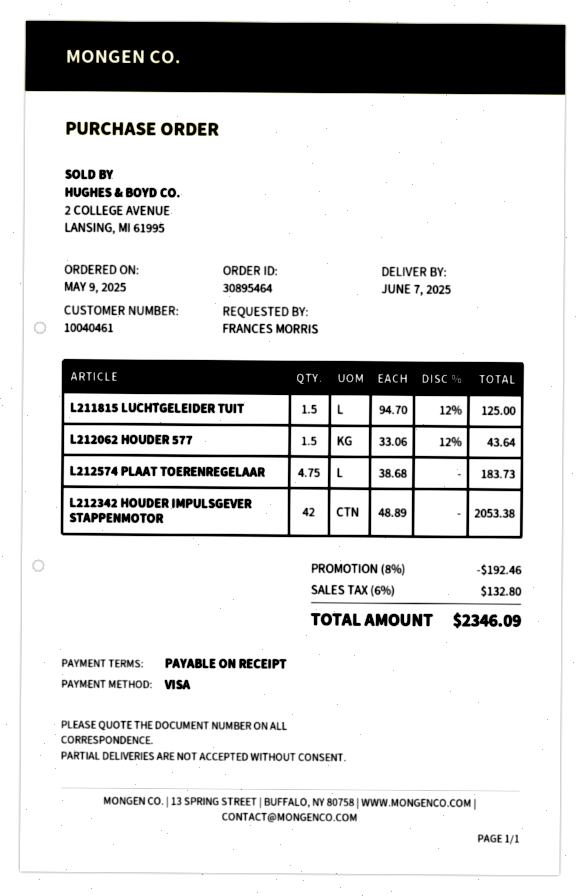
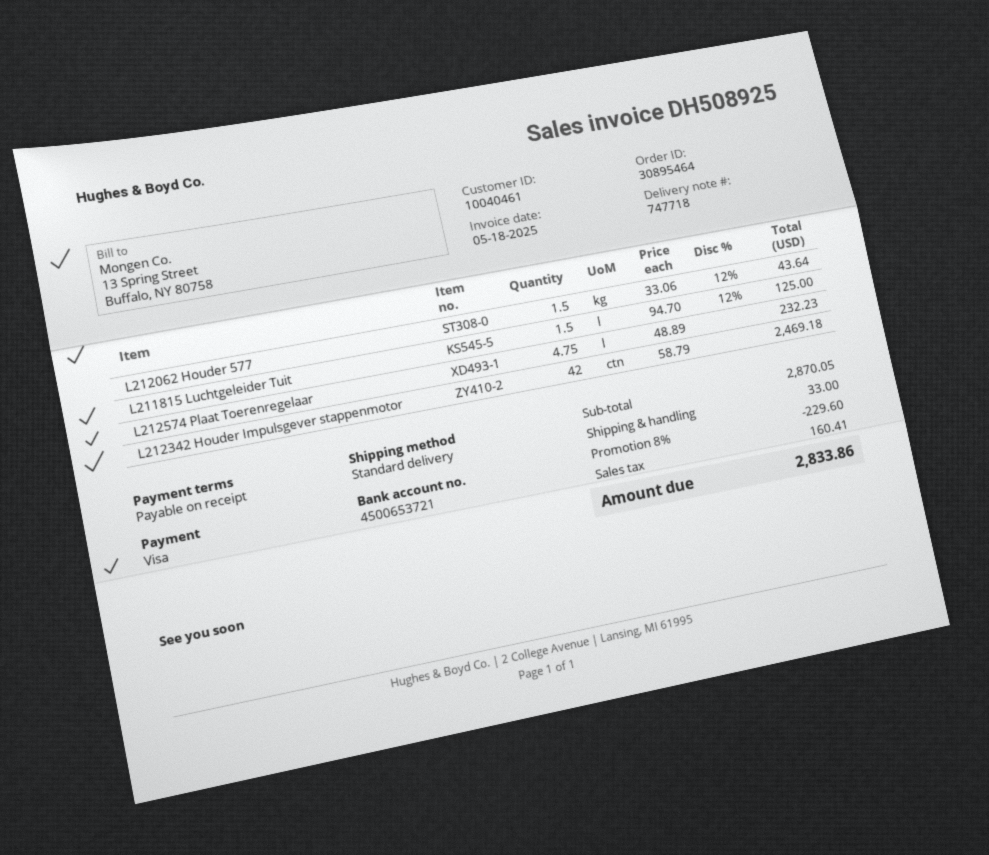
L212574 PLAAT TOERENREGELAAR: 4.75 x 38.68 = 183.73 -> 4.75 x 48.89 = 232.23
L212342 HOUDER IMPULSGEVER STAPPENMOTOR: 42 x 48.89 = 2053.38 -> 42 x 58.79 = 2469.18
discount: 8% = 192.46 -> 8% = 229.60
shipping: none -> 33.00
tax: 132.80 -> 160.41
total: 2346.09 -> 2833.86

